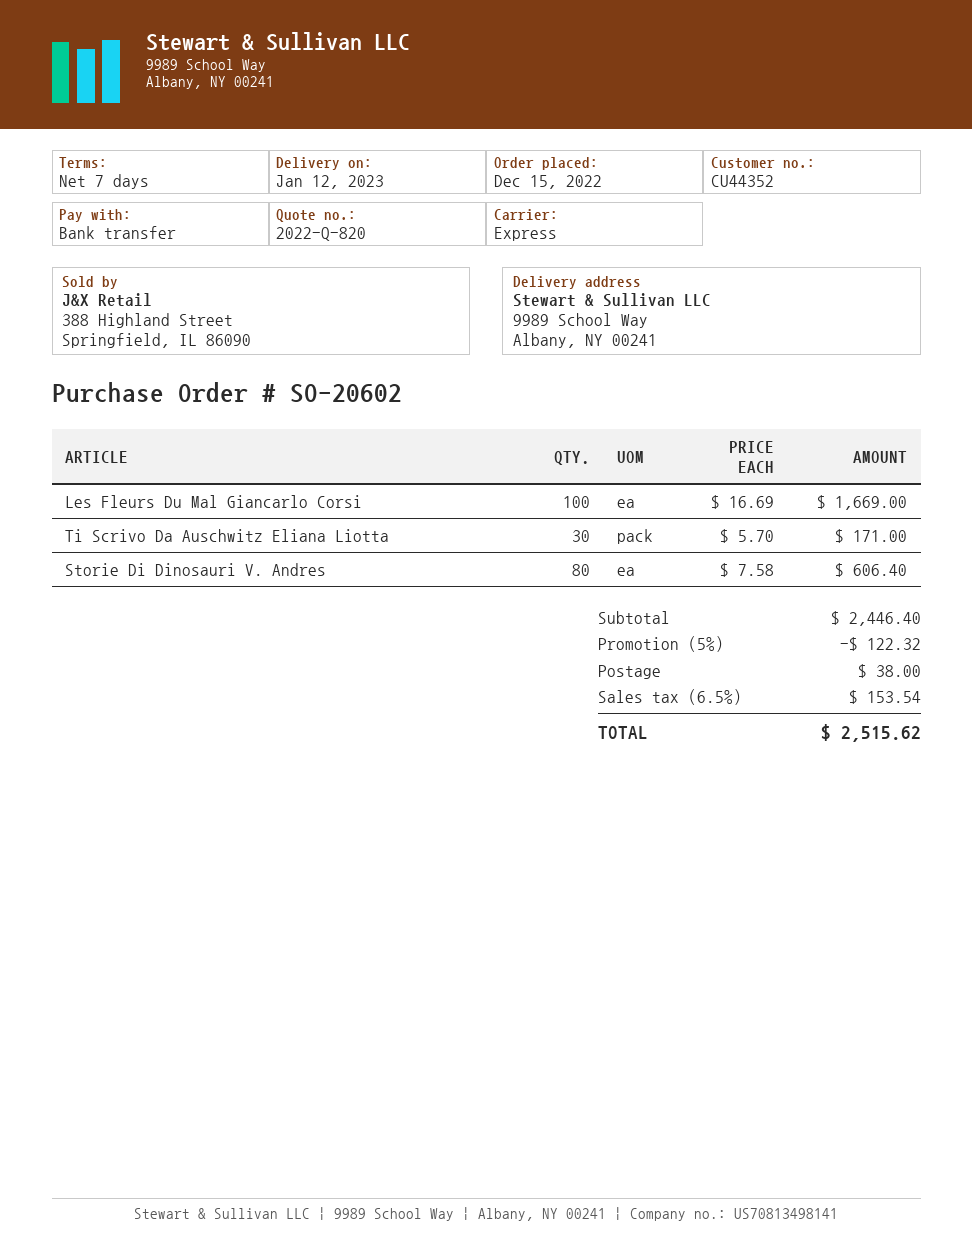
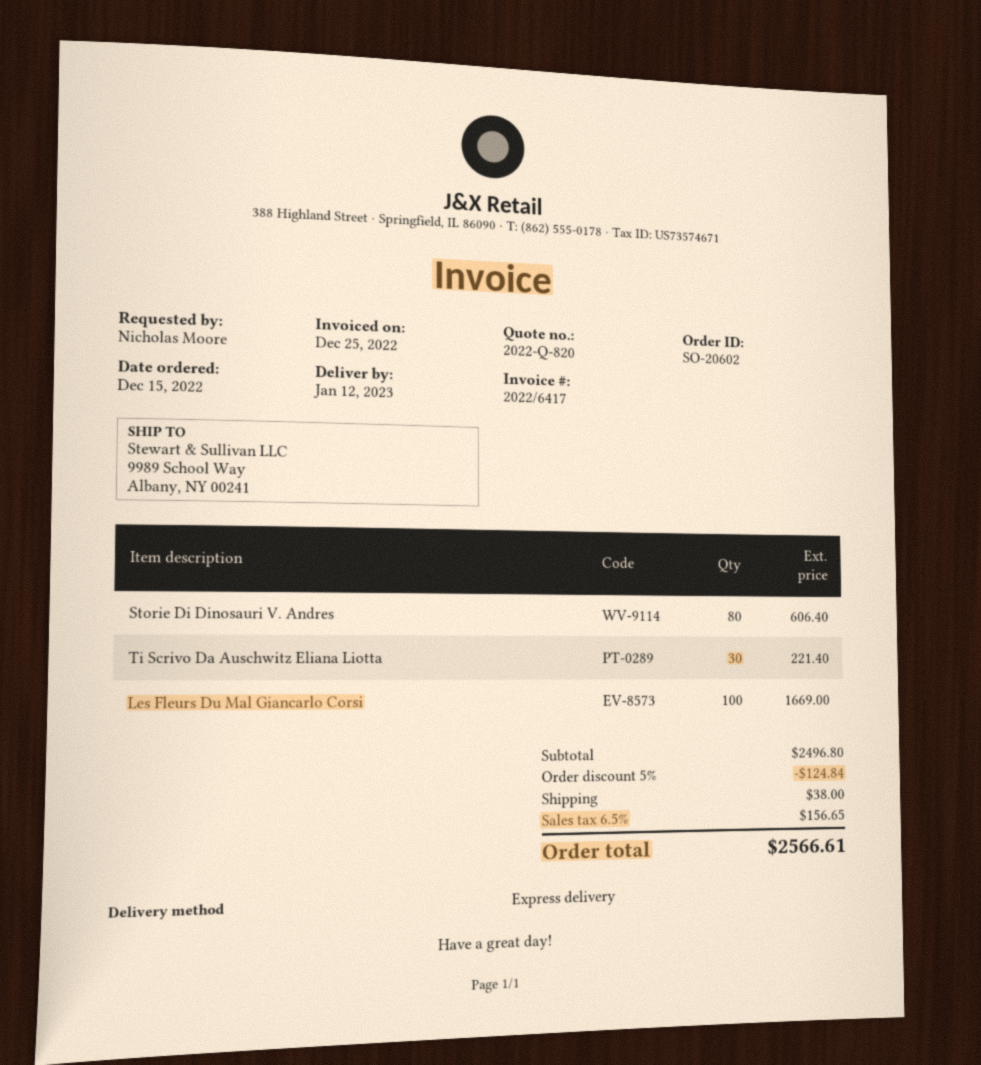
Ti Scrivo Da Auschwitz Eliana Liotta: 30 for 171.00 -> 30 for 221.40
subtotal: 2446.40 -> 2496.80
discount: 5% = 122.32 -> 5% = 124.84
tax: 6.5% = 153.54 -> 6.5% = 156.65
total: 2515.62 -> 2566.61

